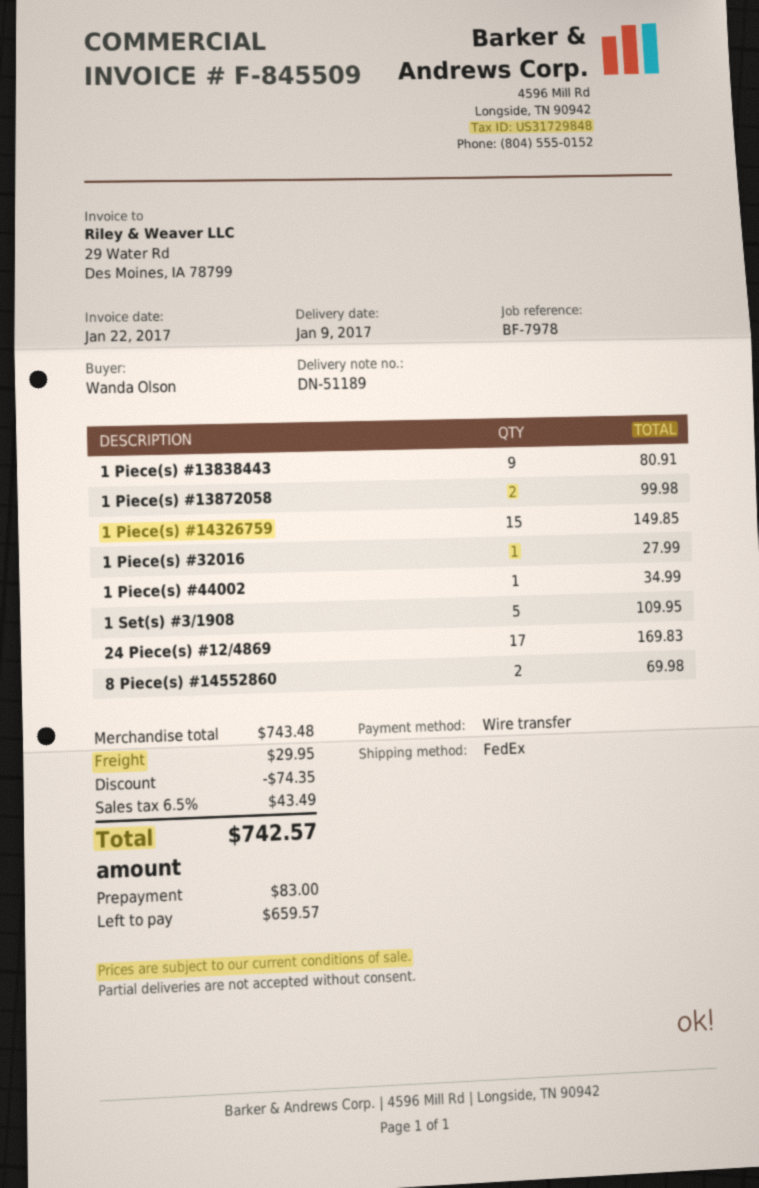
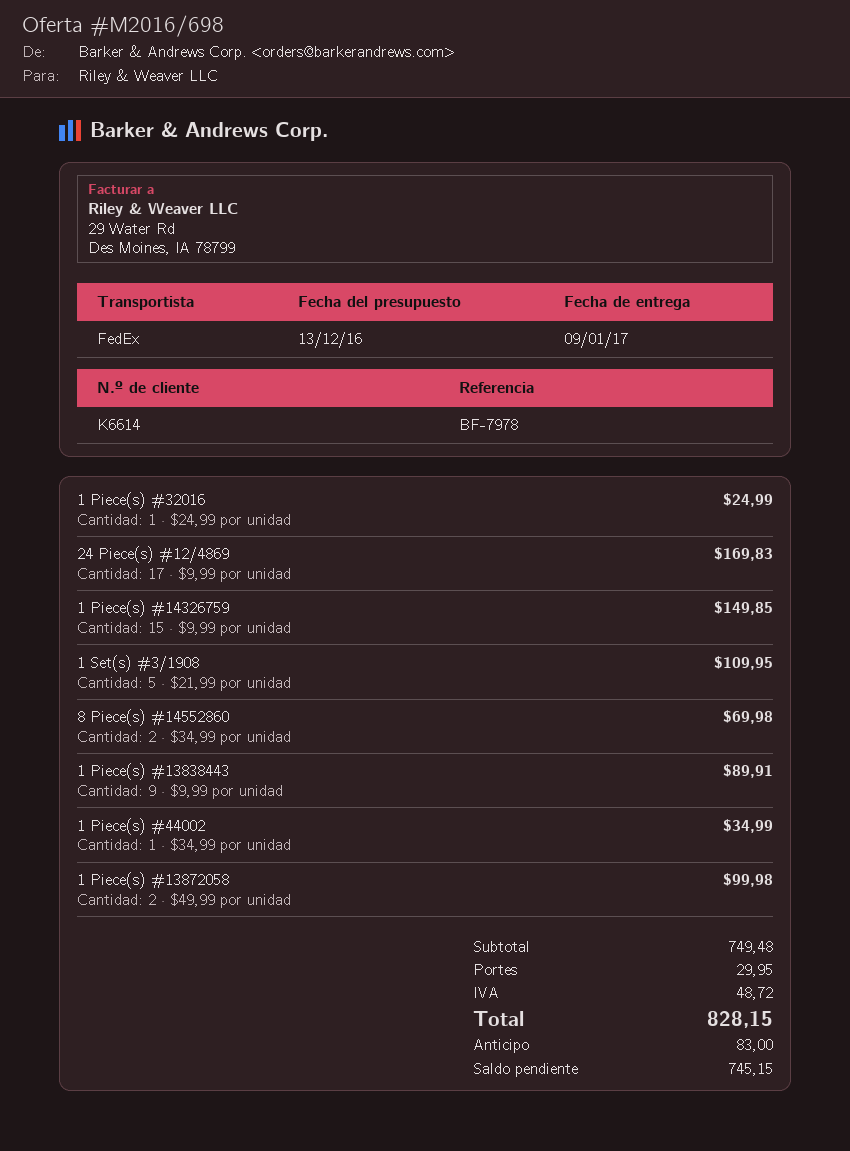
1 Piece(s) #13838443: 9 for 80.91 -> 9 for 89.91
1 Piece(s) #32016: 1 for 27.99 -> 1 for 24.99
subtotal: 743.48 -> 749.48
discount: 74.35 -> none
tax: 43.49 -> 48.72
total: 742.57 -> 828.15
balance: 659.57 -> 745.15

